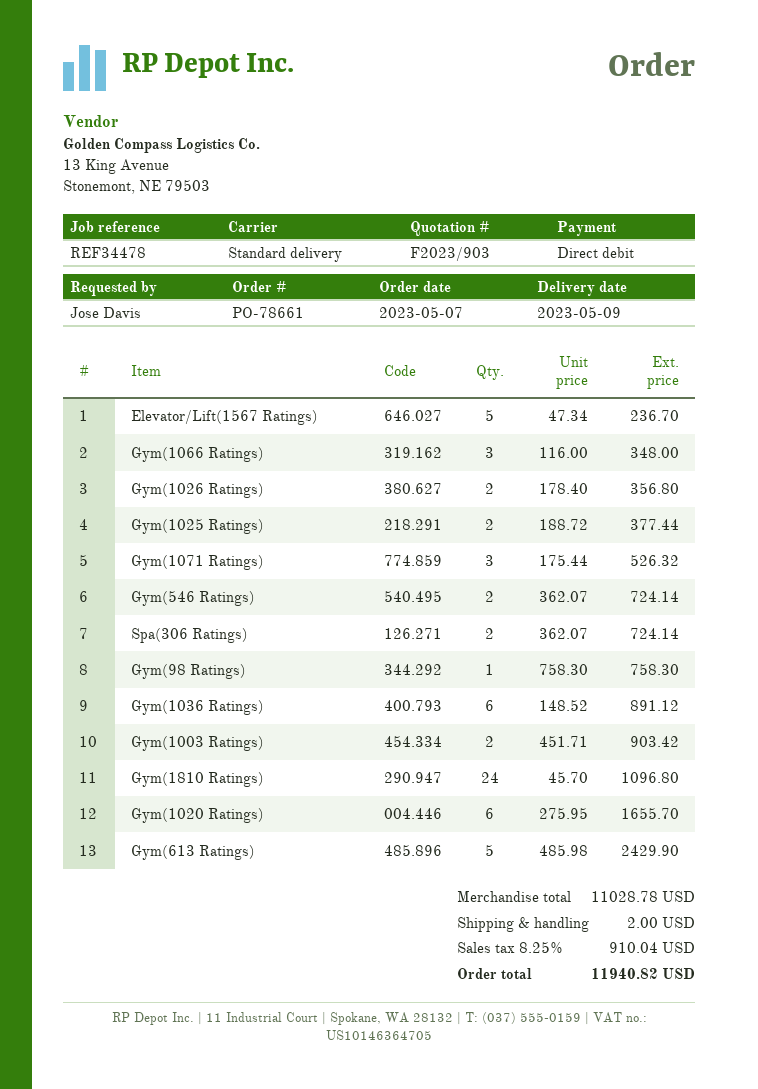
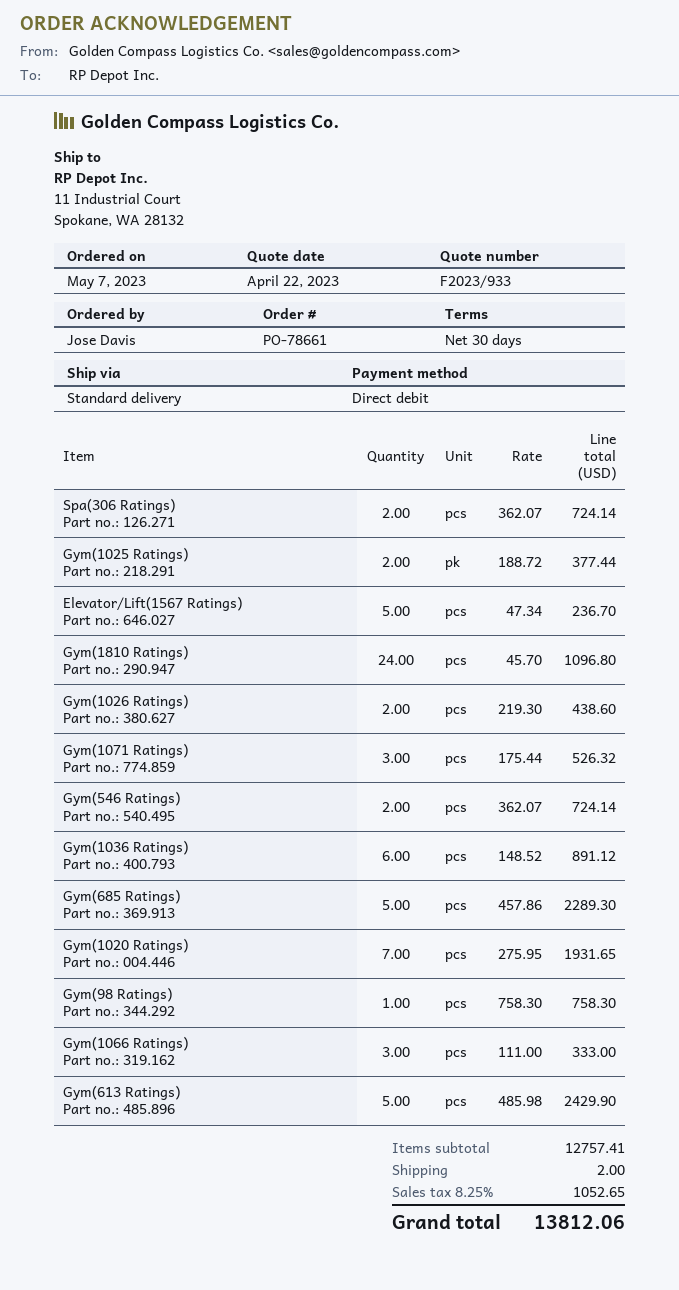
quote number: F2023/903 -> F2023/933
Gym(1066 Ratings): 3 x 116.00 = 348.00 -> 3 x 111.00 = 333.00
Gym(1026 Ratings): 2 x 178.40 = 356.80 -> 2 x 219.30 = 438.60
Gym(1003 Ratings): 2 x 451.71 = 903.42 -> none
Gym(1020 Ratings): 6 x 275.95 = 1655.70 -> 7 x 275.95 = 1931.65
Gym(685 Ratings): none -> 5 x 457.86 = 2289.30
subtotal: 11028.78 -> 12757.41
tax: 8.25% = 910.04 -> 8.25% = 1052.65
total: 11940.82 -> 13812.06

